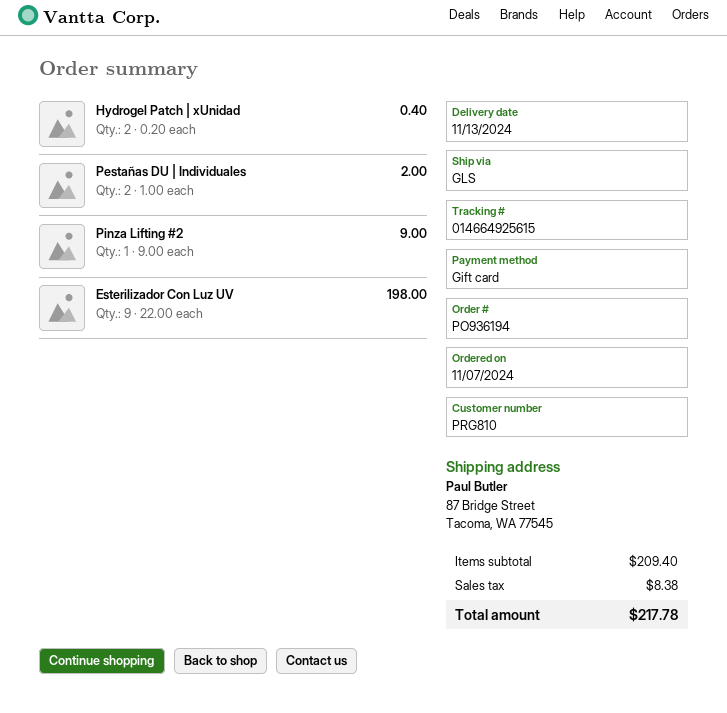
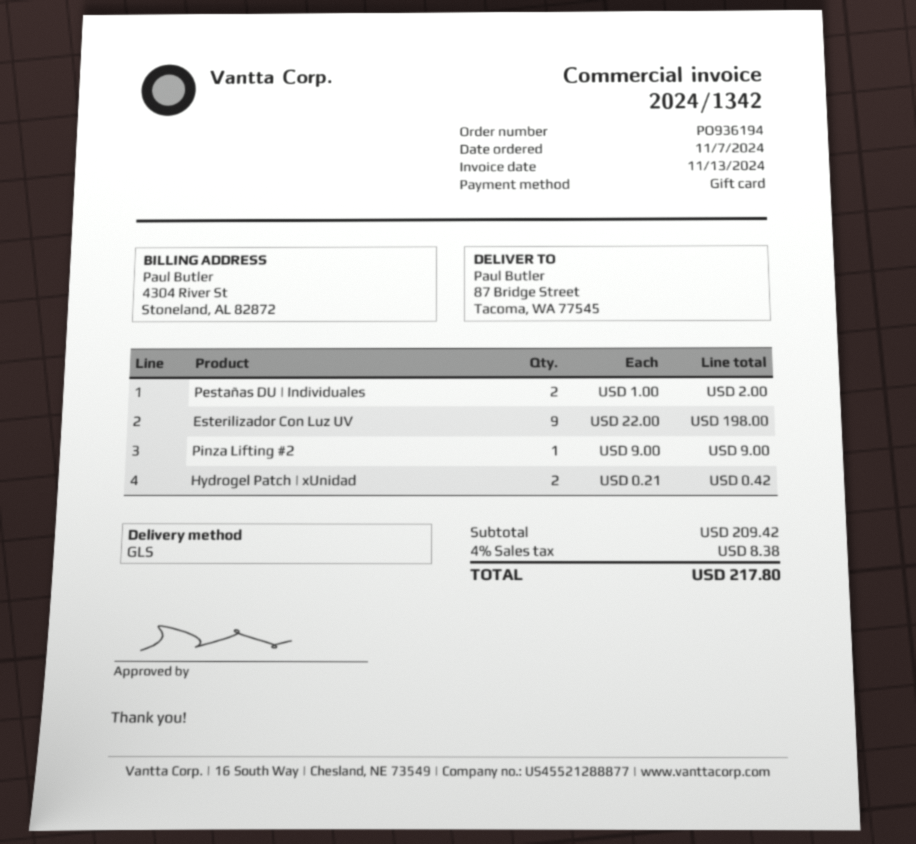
Hydrogel Patch | xUnidad: 2 x 0.20 = 0.40 -> 2 x 0.21 = 0.42
subtotal: 209.40 -> 209.42
total: 217.78 -> 217.80

